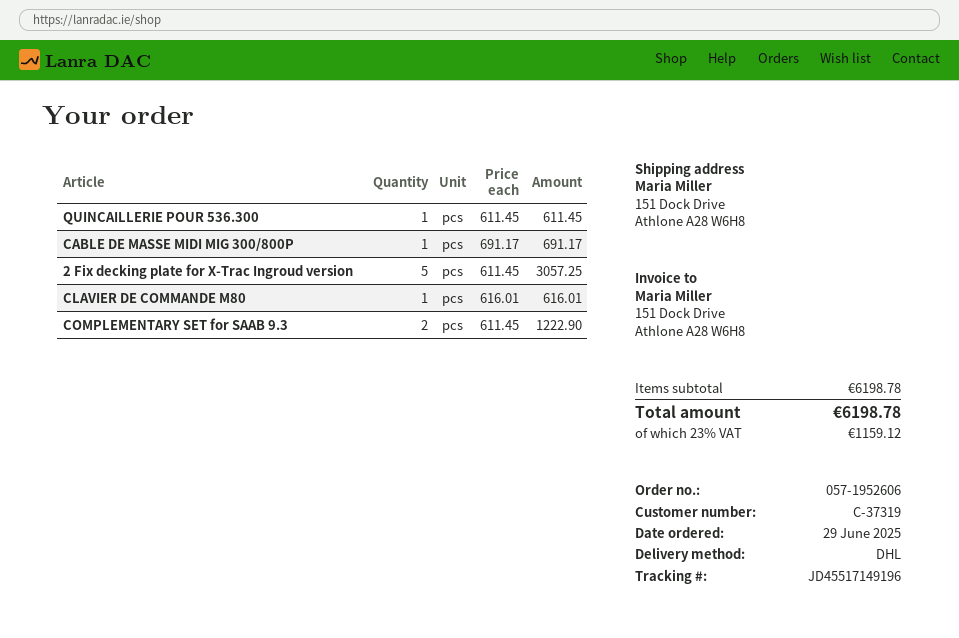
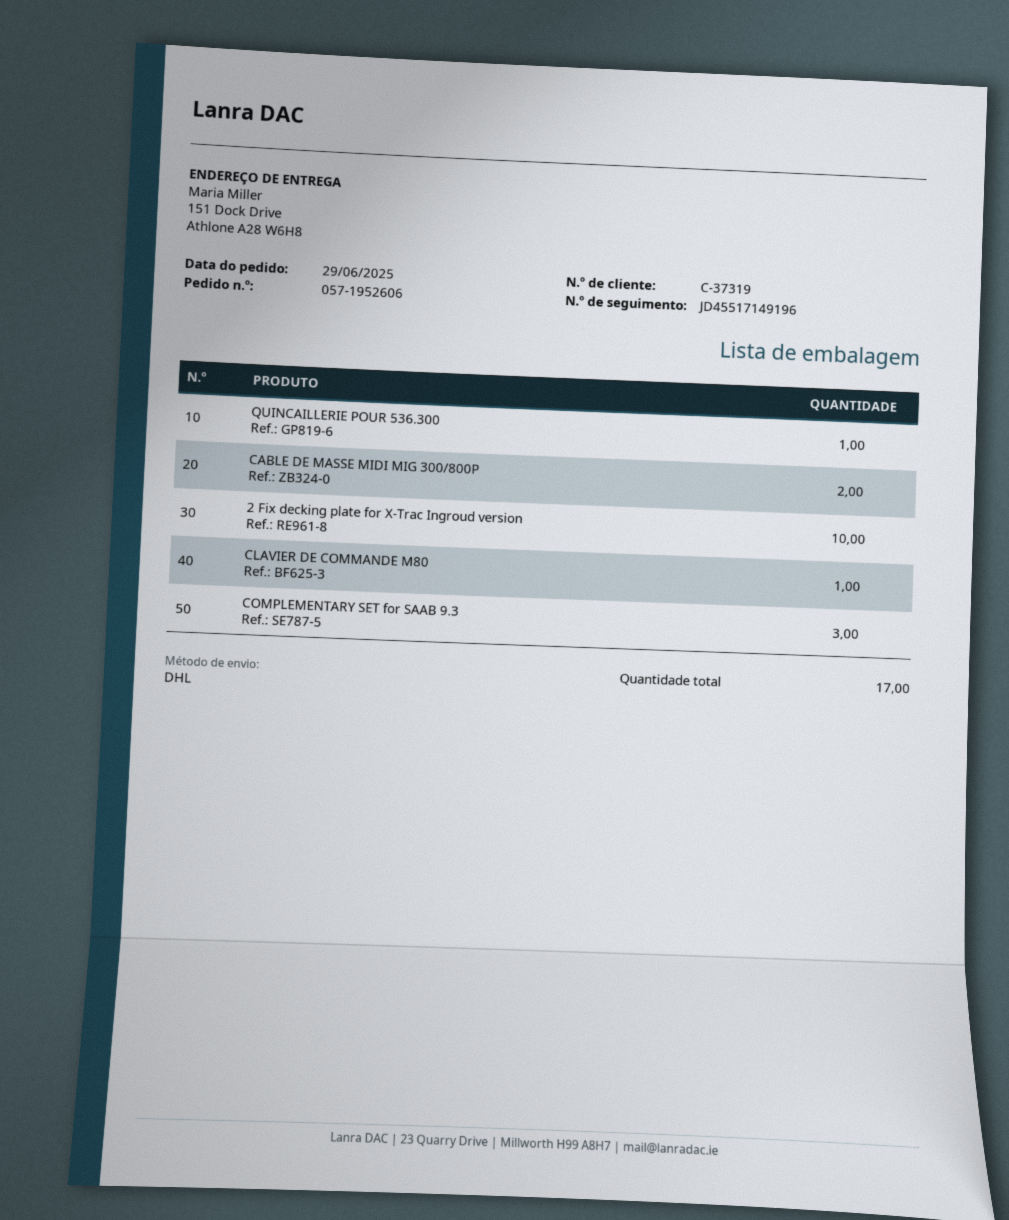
CABLE DE MASSE MIDI MIG 300/800P: 1 -> 2
2 Fix decking plate for X-Trac Ingroud version: 5 -> 10
COMPLEMENTARY SET for SAAB 9.3: 2 -> 3

